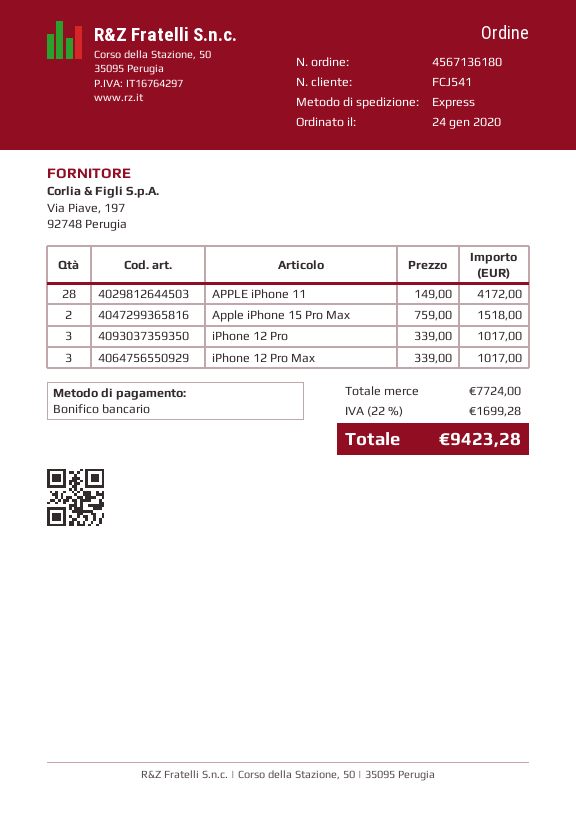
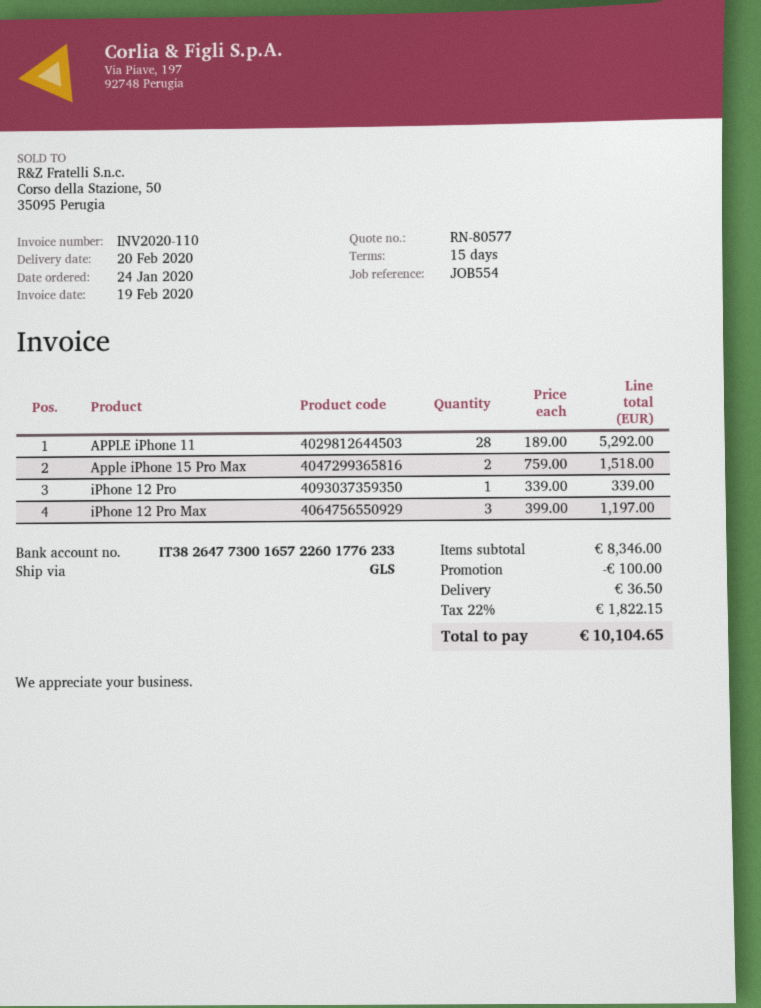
shipping method: express -> GLS
APPLE iPhone 11: 28 x 149.00 = 4172.00 -> 28 x 189.00 = 5292.00
iPhone 12 Pro: 3 x 339.00 = 1017.00 -> 1 x 339.00 = 339.00
iPhone 12 Pro Max: 3 x 339.00 = 1017.00 -> 3 x 399.00 = 1197.00
subtotal: 7724.00 -> 8346.00
discount: none -> 100.00
shipping: none -> 36.50
tax: 22% = 1699.28 -> 22% = 1822.15
total: 9423.28 -> 10104.65

